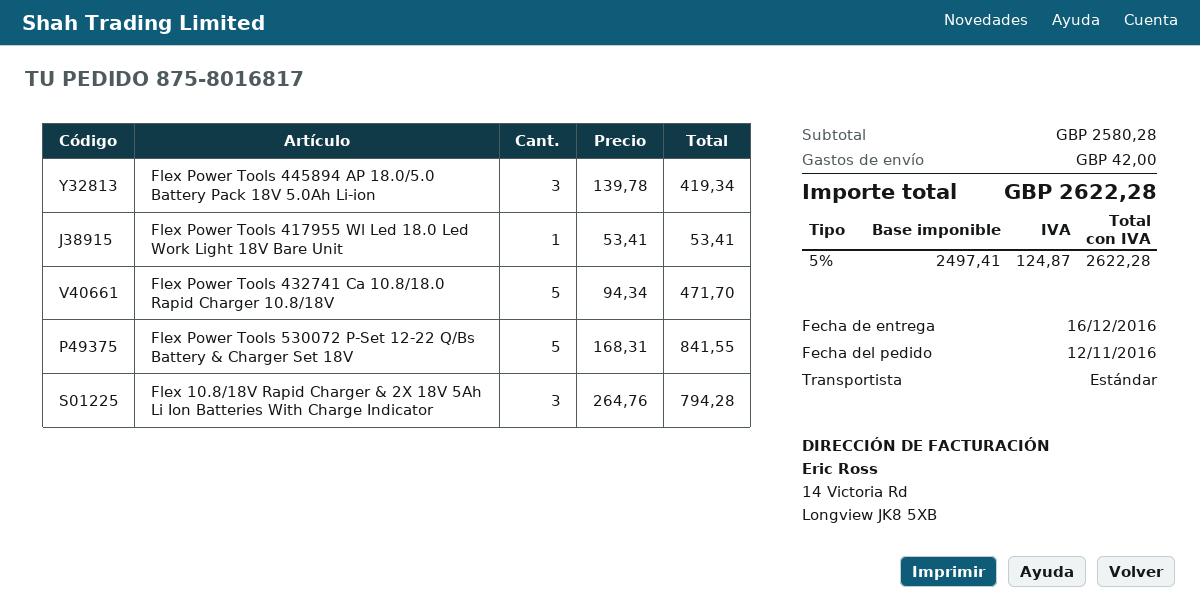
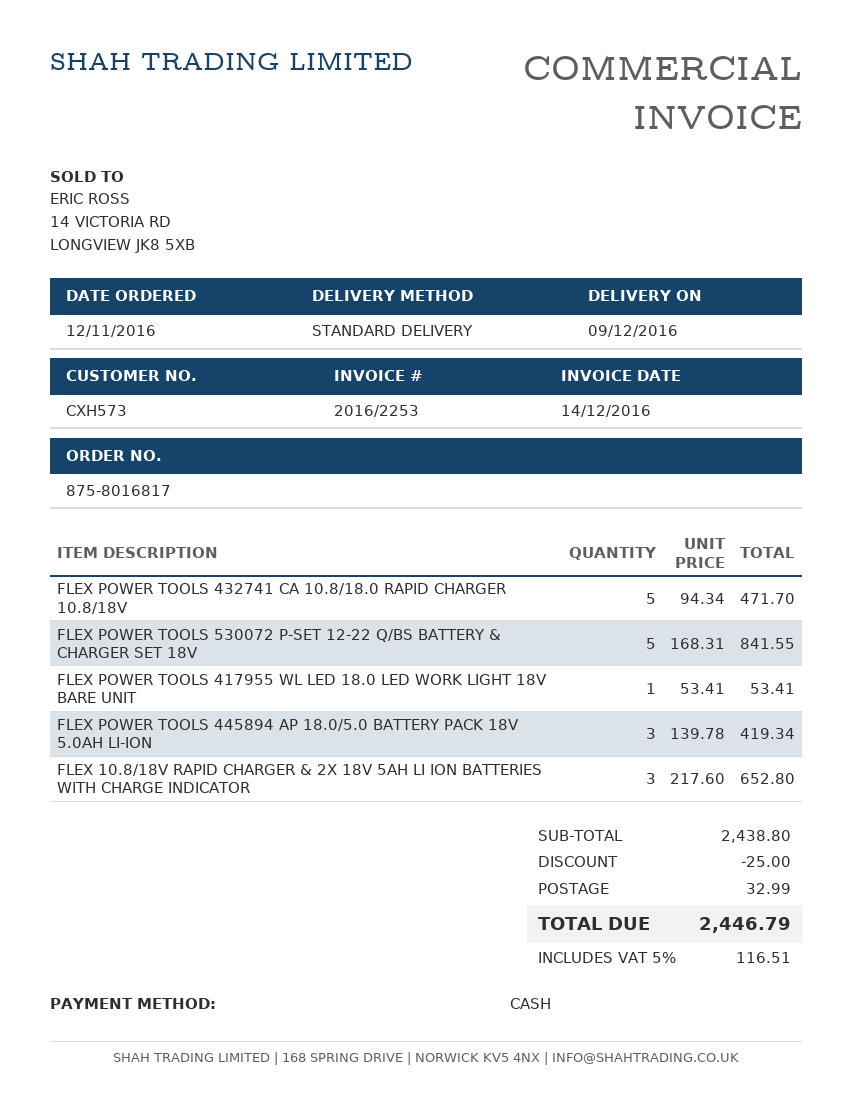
delivery date: 2016-12-16 -> 2016-12-09
Flex 10.8/18V Rapid Charger & 2X 18V 5Ah Li Ion Batteries With Charge Indicator: 3 x 264.76 = 794.28 -> 3 x 217.60 = 652.80
subtotal: 2580.28 -> 2438.80
discount: none -> 25.00
shipping: 42.00 -> 32.99
tax: 5% = 124.87 -> 5% = 116.51
total: 2622.28 -> 2446.79

